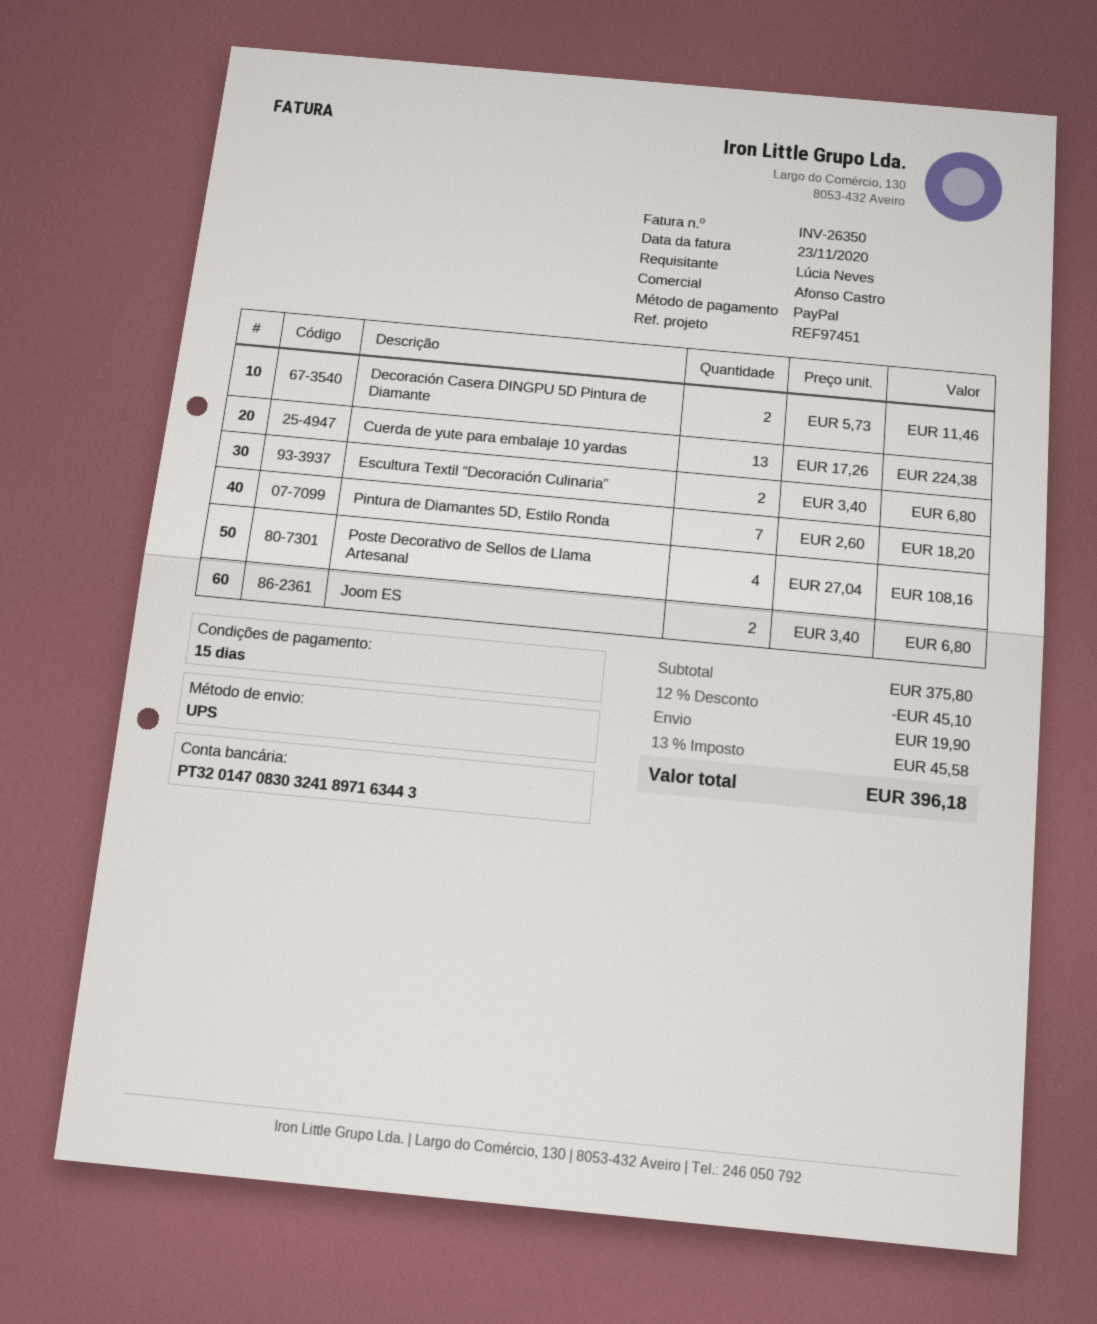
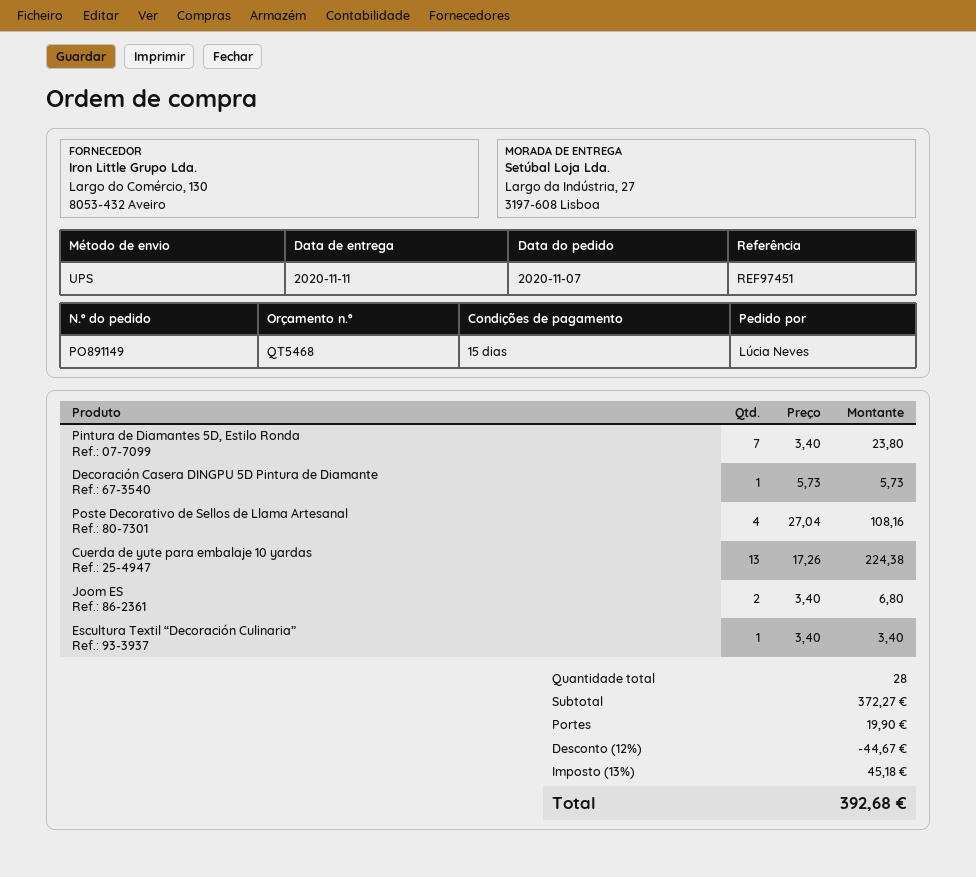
Decoración Casera DINGPU 5D Pintura de Diamante: 2 x 5.73 = 11.46 -> 1 x 5.73 = 5.73
Escultura Textil “Decoración Culinaria”: 2 x 3.40 = 6.80 -> 1 x 3.40 = 3.40
Pintura de Diamantes 5D, Estilo Ronda: 7 x 2.60 = 18.20 -> 7 x 3.40 = 23.80
subtotal: 375.80 -> 372.27
discount: 12% = 45.10 -> 12% = 44.67
tax: 13% = 45.58 -> 13% = 45.18
total: 396.18 -> 392.68

